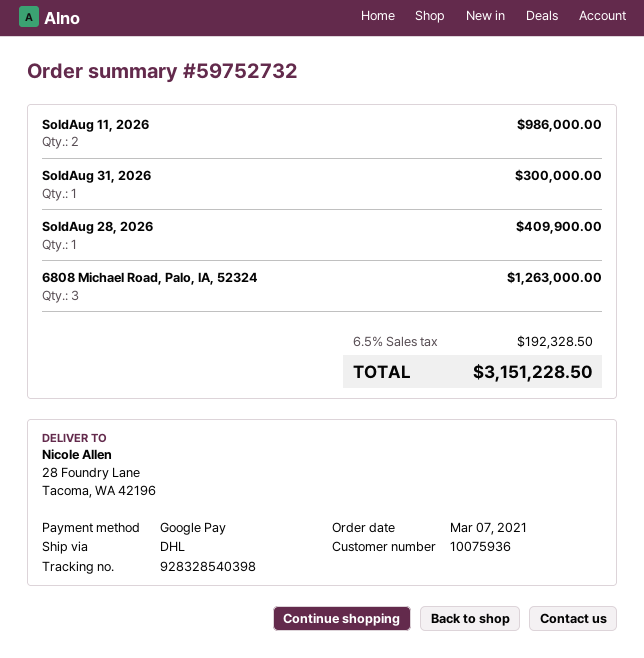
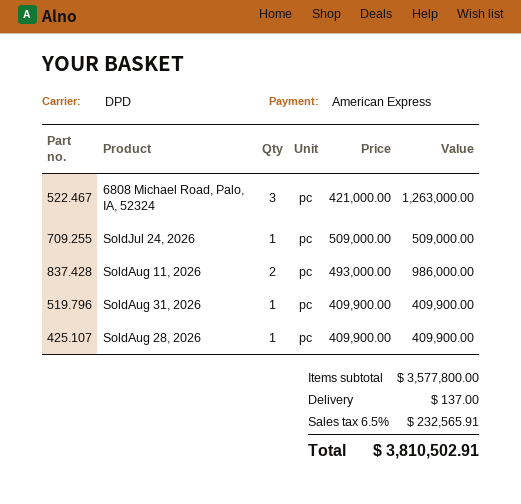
payment method: Google Pay -> American Express
shipping method: DHL -> DPD
SoldAug 31, 2026: 1 for 300000.00 -> 1 for 409900.00
SoldJul 24, 2026: none -> 1 for 509000.00
shipping: none -> 137.00
tax: 6.5% = 192328.50 -> 6.5% = 232565.91
total: 3151228.50 -> 3810502.91

